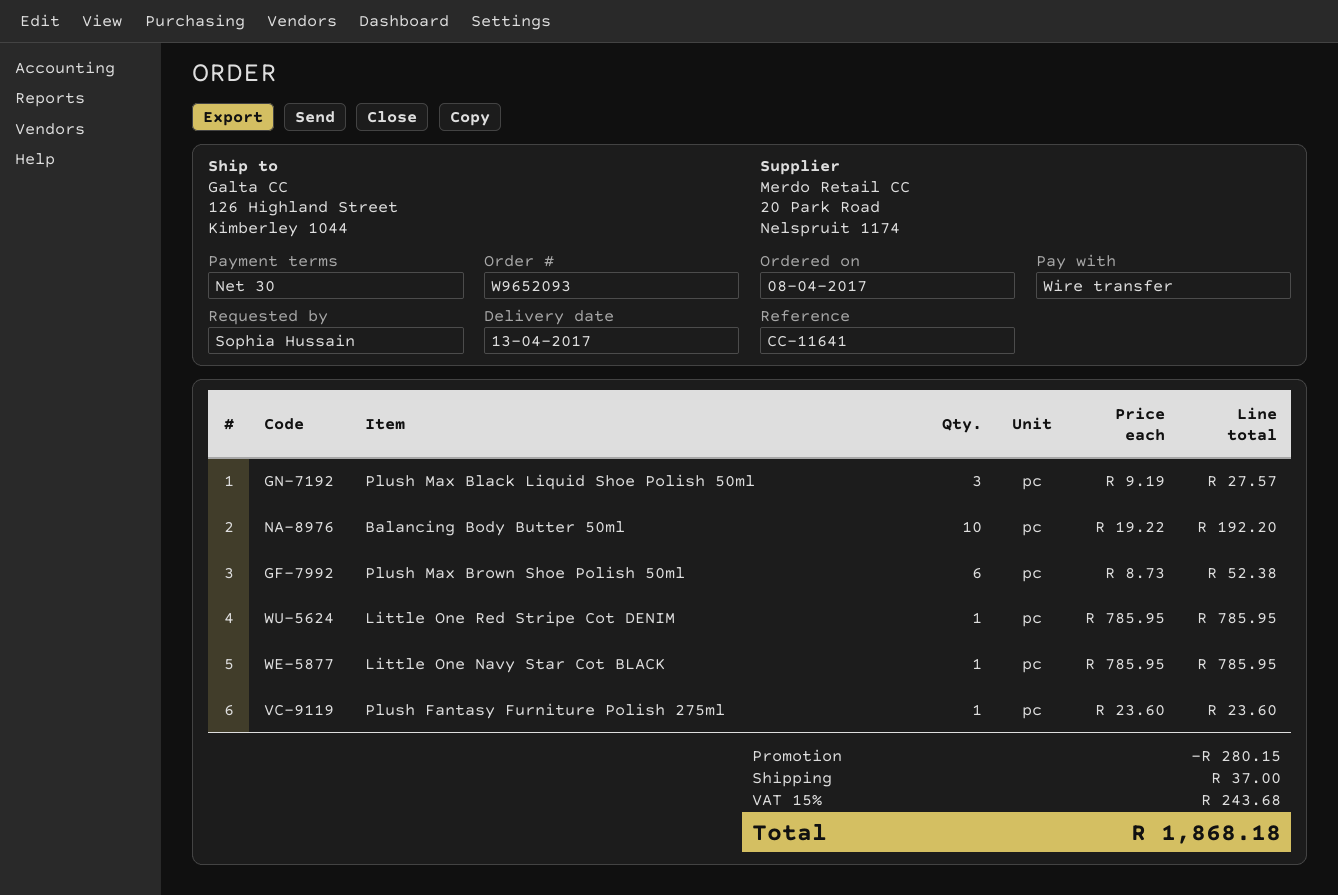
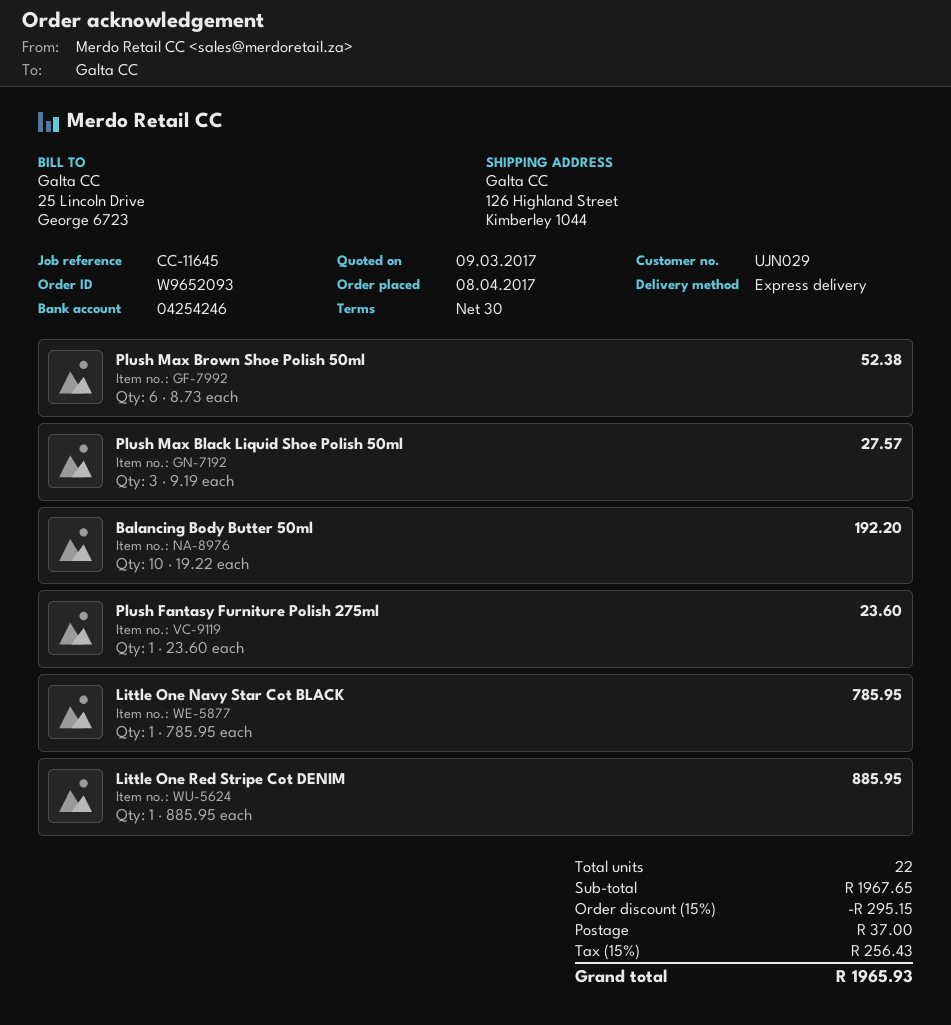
reference: CC-11641 -> CC-11645
Little One Red Stripe Cot DENIM: 1 x 785.95 = 785.95 -> 1 x 885.95 = 885.95
discount: 280.15 -> 295.15
tax: 15% = 243.68 -> 15% = 256.43
total: 1868.18 -> 1965.93

